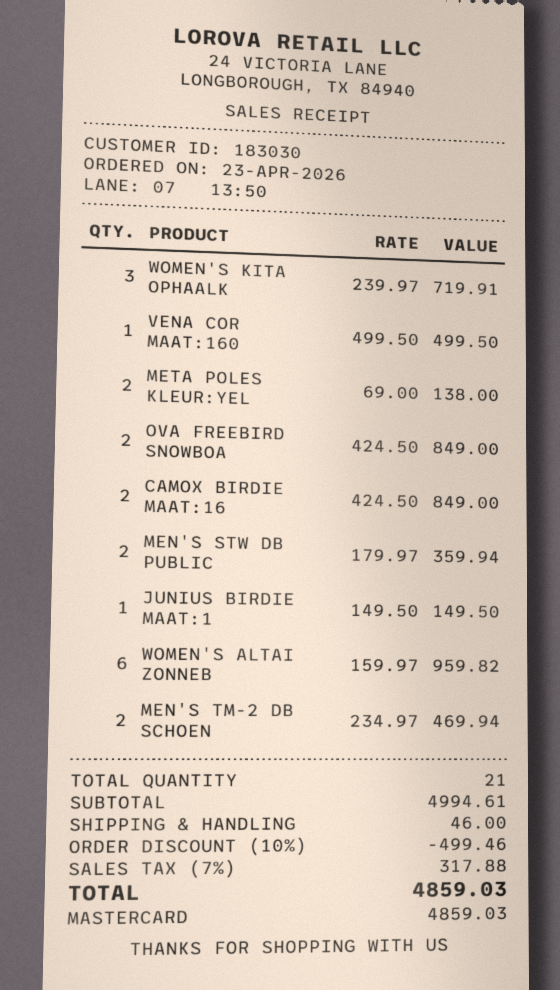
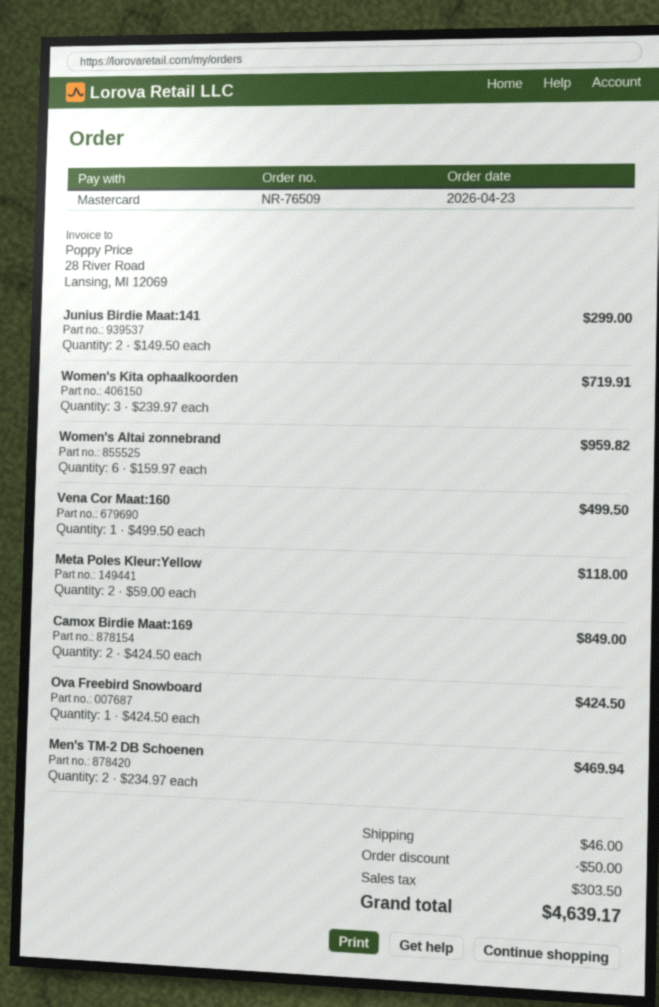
META POLES KLEUR:YEL: 2 x 69.00 = 138.00 -> 2 x 59.00 = 118.00
OVA FREEBIRD SNOWBOA: 2 x 424.50 = 849.00 -> 1 x 424.50 = 424.50
MEN'S STW DB PUBLIC: 2 x 179.97 = 359.94 -> none
JUNIUS BIRDIE MAAT:1: 1 x 149.50 = 149.50 -> 2 x 149.50 = 299.00
discount: 499.46 -> 50.00
tax: 317.88 -> 303.50
total: 4859.03 -> 4639.17

